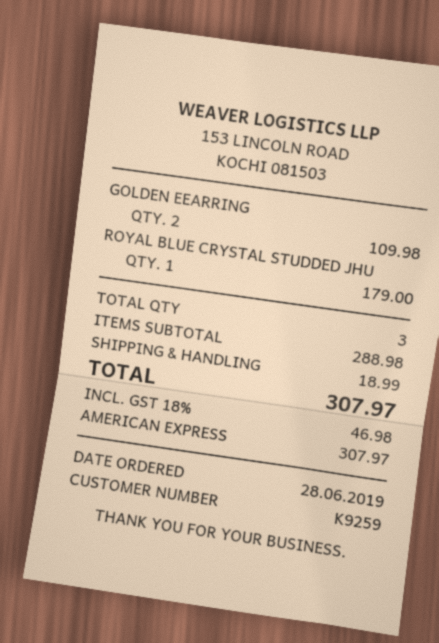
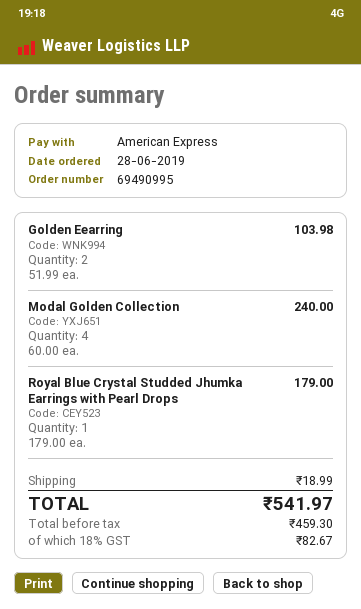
GOLDEN EEARRING: 2 for 109.98 -> 2 for 103.98
Modal Golden Collection: none -> 4 for 240.00
tax: 18% = 46.98 -> 18% = 82.67
total: 307.97 -> 541.97

